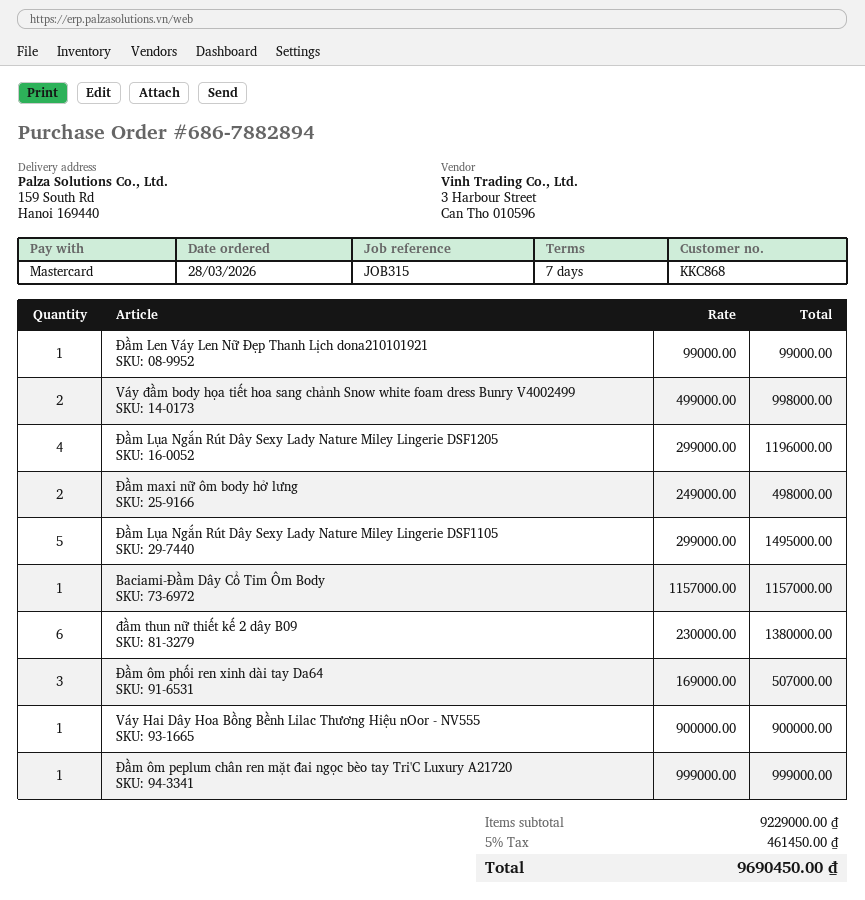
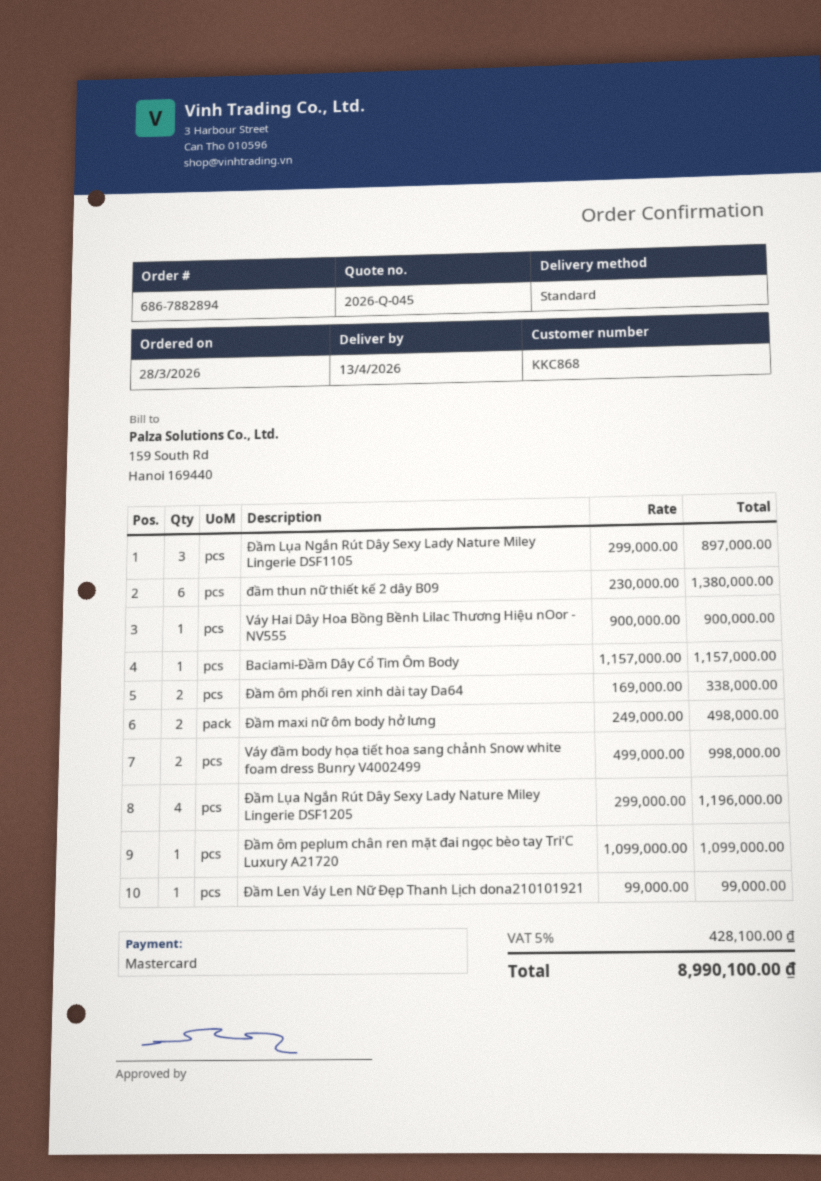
Đầm Lụa Ngắn Rút Dây Sexy Lady Nature Miley Lingerie DSF1105: 5 x 299000.00 = 1495000.00 -> 3 x 299000.00 = 897000.00
Đầm ôm phối ren xinh dài tay Da64: 3 x 169000.00 = 507000.00 -> 2 x 169000.00 = 338000.00
Đầm ôm peplum chân ren mặt đai ngọc bèo tay Tri'C Luxury A21720: 1 x 999000.00 = 999000.00 -> 1 x 1099000.00 = 1099000.00
tax: 5% = 461450.00 -> 5% = 428100.00
total: 9690450.00 -> 8990100.00

